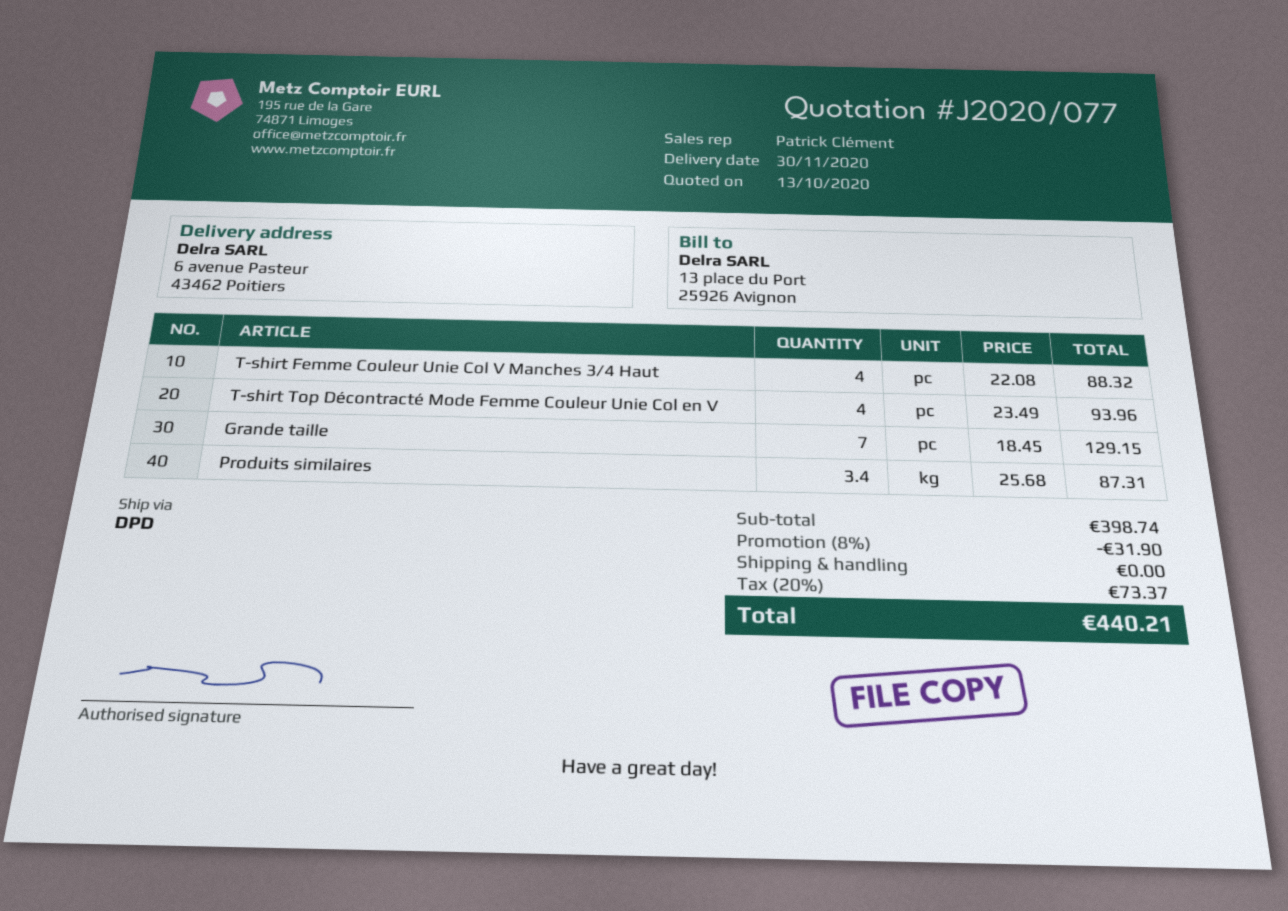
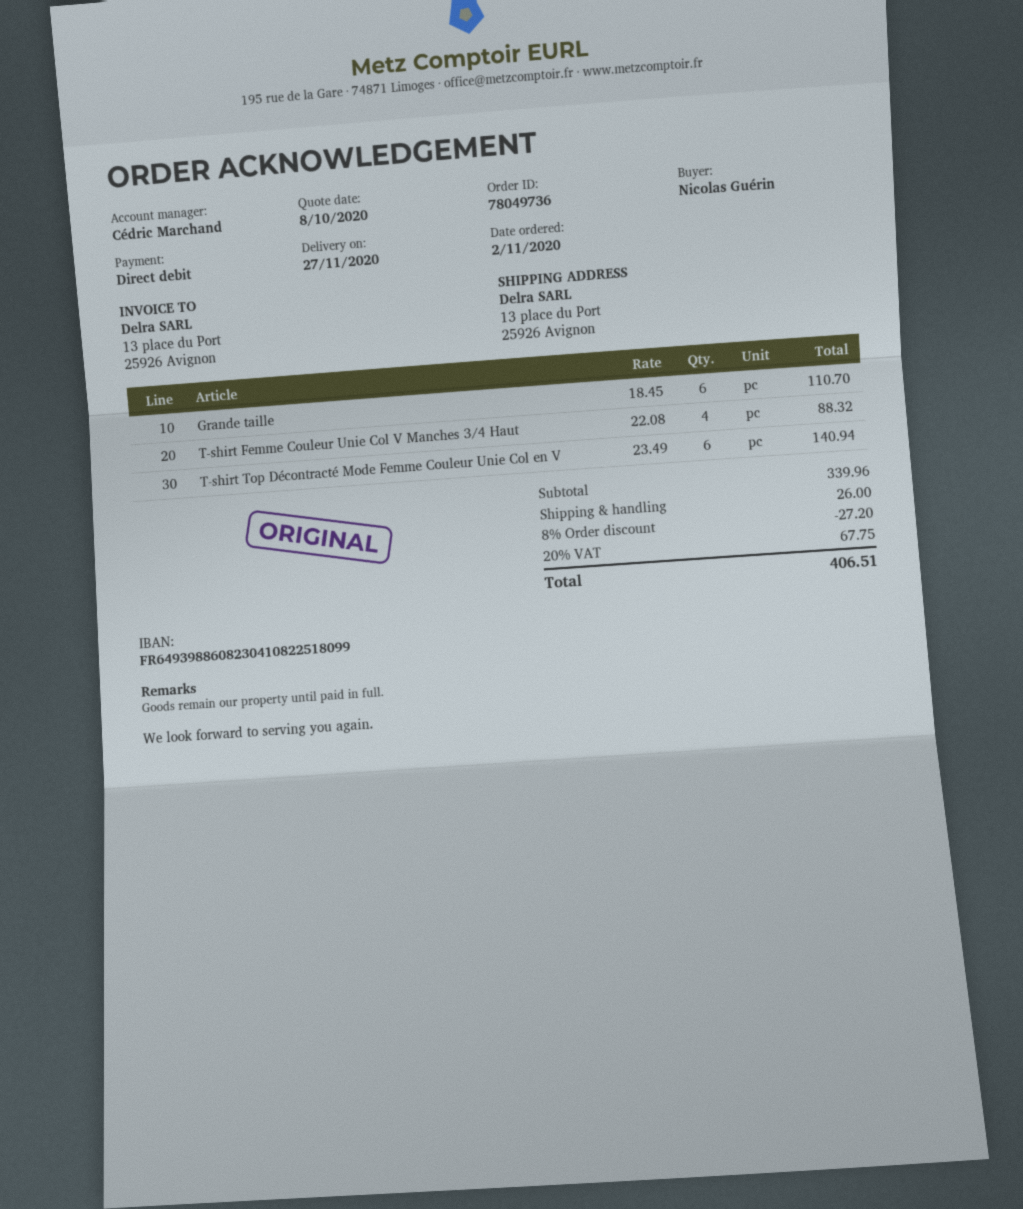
quote date: 2020-10-13 -> 2020-10-08
delivery date: 2020-11-30 -> 2020-11-27
sales rep: Patrick Clément -> Cédric Marchand
ship to: 6 avenue Pasteur, 43462 Poitiers -> 13 place du Port, 25926 Avignon
T-shirt Top Décontracté Mode Femme Couleur Unie Col en V: 4 x 23.49 = 93.96 -> 6 x 23.49 = 140.94
Grande taille: 7 x 18.45 = 129.15 -> 6 x 18.45 = 110.70
Produits similaires: 3.4 x 25.68 = 87.31 -> none
subtotal: 398.74 -> 339.96
discount: 8% = 31.90 -> 8% = 27.20
shipping: 0.00 -> 26.00
tax: 20% = 73.37 -> 20% = 67.75
total: 440.21 -> 406.51

